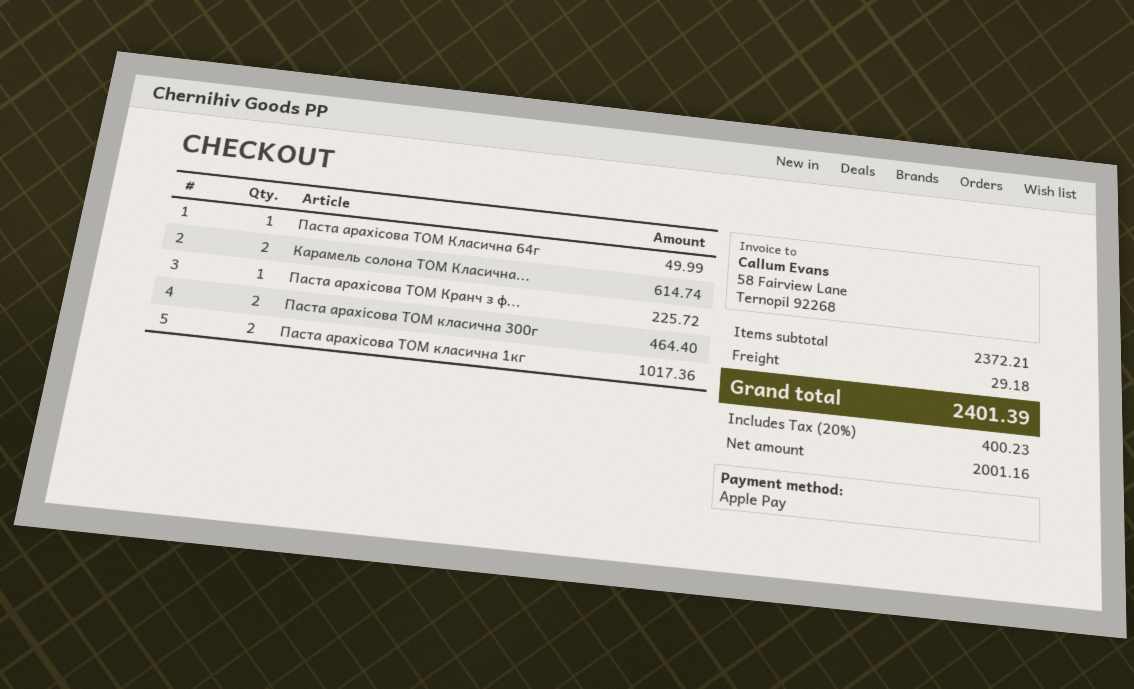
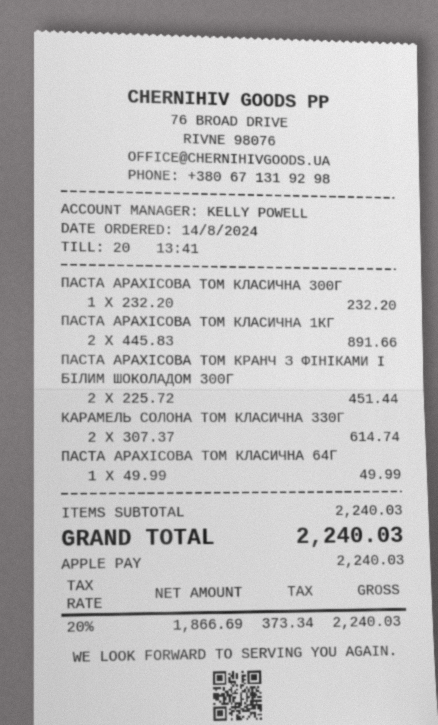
Паста арахісова ТOM Кранч з ф...: 1 for 225.72 -> 2 for 451.44
Паста арахісова ТOM класична 300г: 2 for 464.40 -> 1 for 232.20
Паста арахісова ТOM класична 1кг: 2 for 1017.36 -> 2 for 891.66
subtotal: 2372.21 -> 2240.03
shipping: 29.18 -> none
net: 2001.16 -> 1866.69
tax: 20% = 400.23 -> 20% = 373.34
total: 2401.39 -> 2240.03

